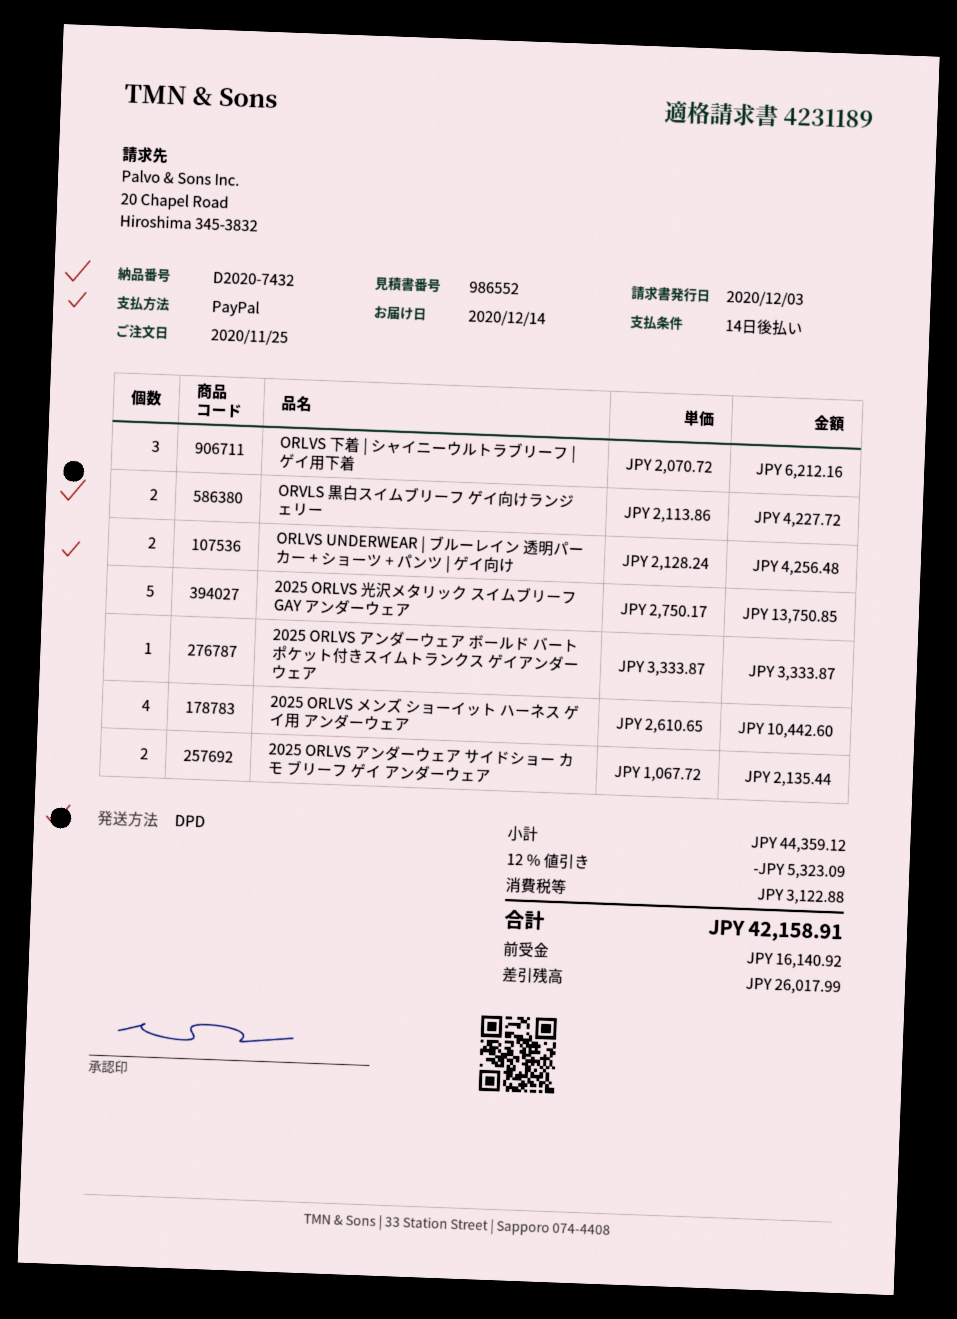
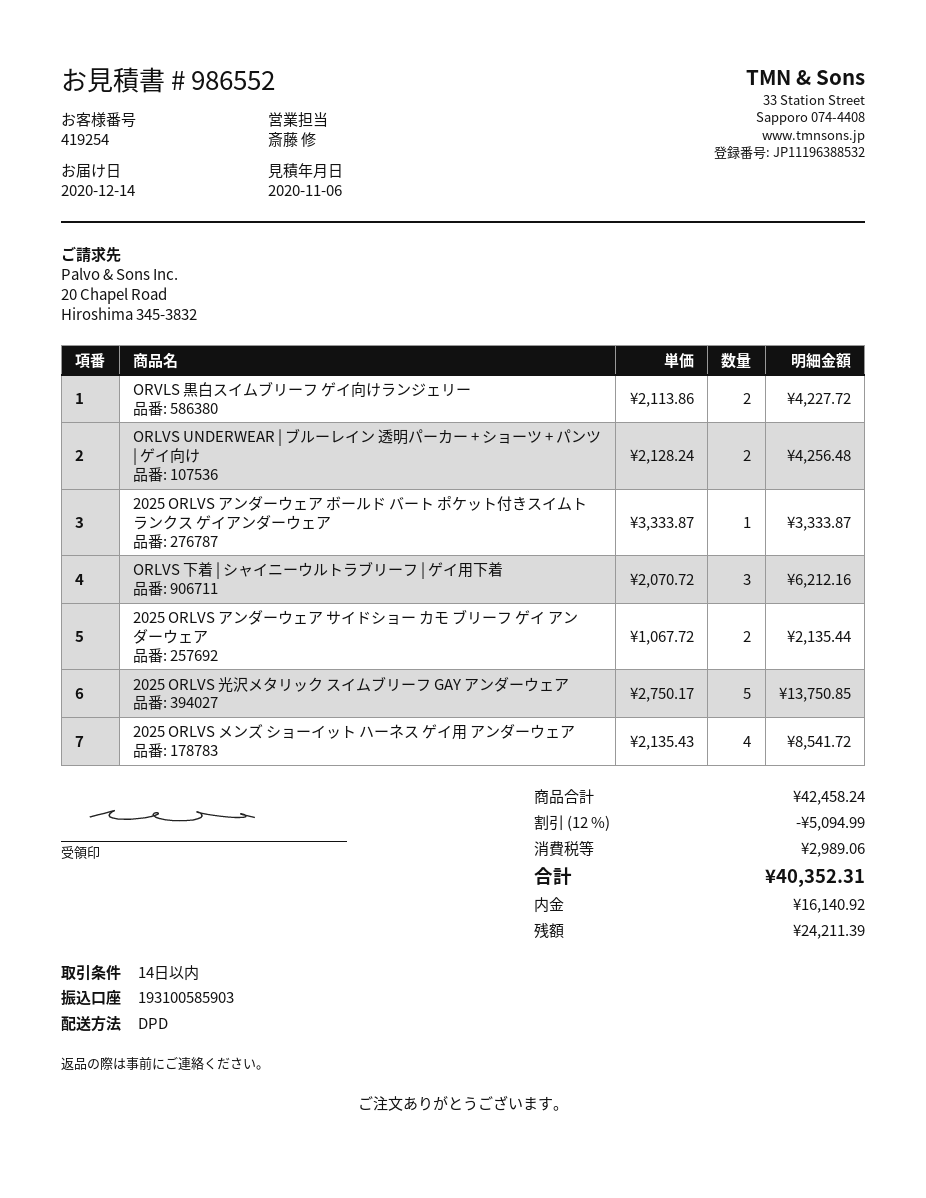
2025 ORLVS メンズ ショーイット ハーネス ゲイ用 アンダーウェア: 4 x 2610.65 = 10442.60 -> 4 x 2135.43 = 8541.72
subtotal: 44359.12 -> 42458.24
discount: 12% = 5323.09 -> 12% = 5094.99
tax: 3122.88 -> 2989.06
total: 42158.91 -> 40352.31
balance: 26017.99 -> 24211.39

